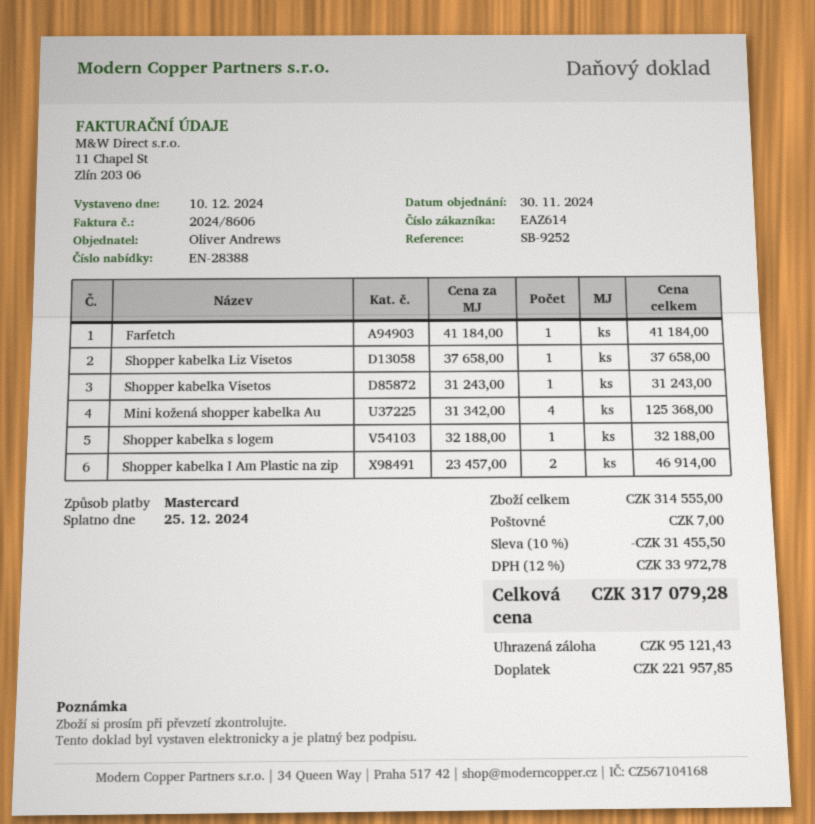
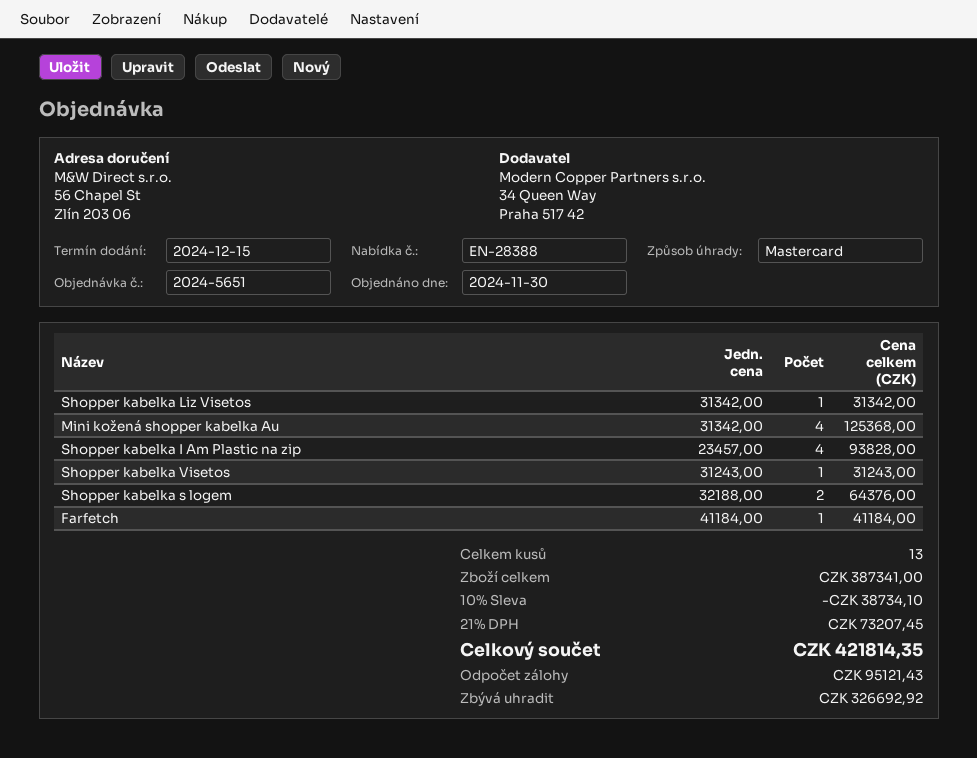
Shopper kabelka Liz Visetos: 1 x 37658.00 = 37658.00 -> 1 x 31342.00 = 31342.00
Shopper kabelka s logem: 1 x 32188.00 = 32188.00 -> 2 x 32188.00 = 64376.00
Shopper kabelka I Am Plastic na zip: 2 x 23457.00 = 46914.00 -> 4 x 23457.00 = 93828.00
subtotal: 314555.00 -> 387341.00
discount: 10% = 31455.50 -> 10% = 38734.10
shipping: 7.00 -> none
tax: 12% = 33972.78 -> 21% = 73207.45
total: 317079.28 -> 421814.35
balance: 221957.85 -> 326692.92

